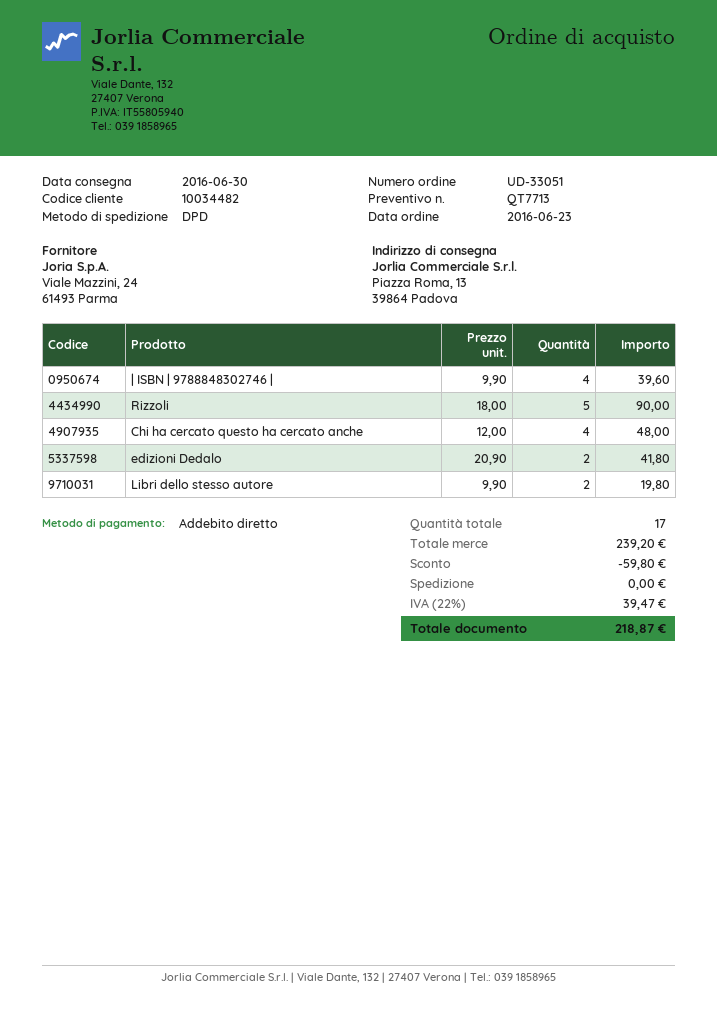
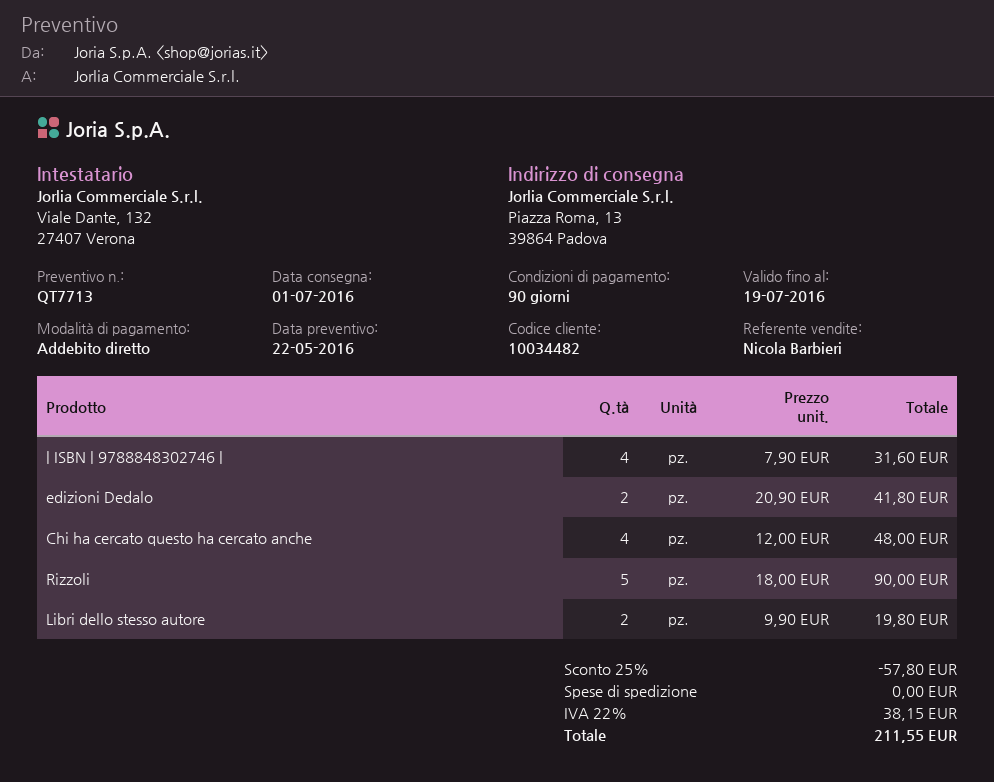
delivery date: 2016-06-30 -> 2016-07-01
| ISBN | 9788848302746 |: 4 x 9.90 = 39.60 -> 4 x 7.90 = 31.60
discount: 59.80 -> 57.80
tax: 22% = 39.47 -> 22% = 38.15
total: 218.87 -> 211.55

